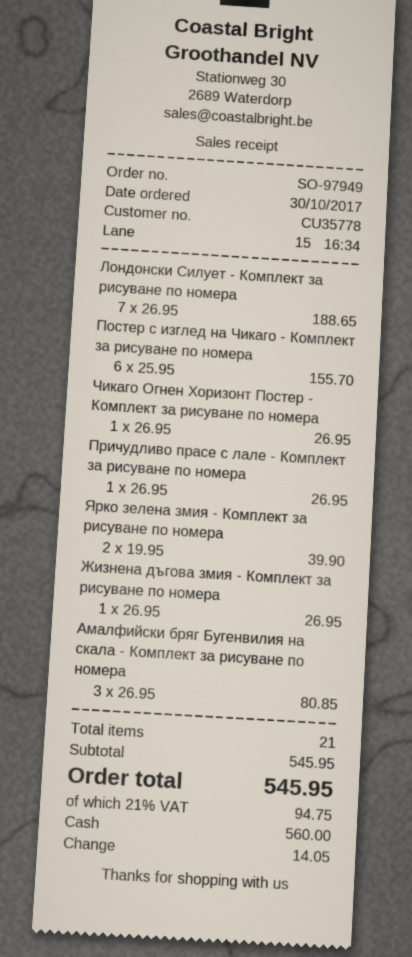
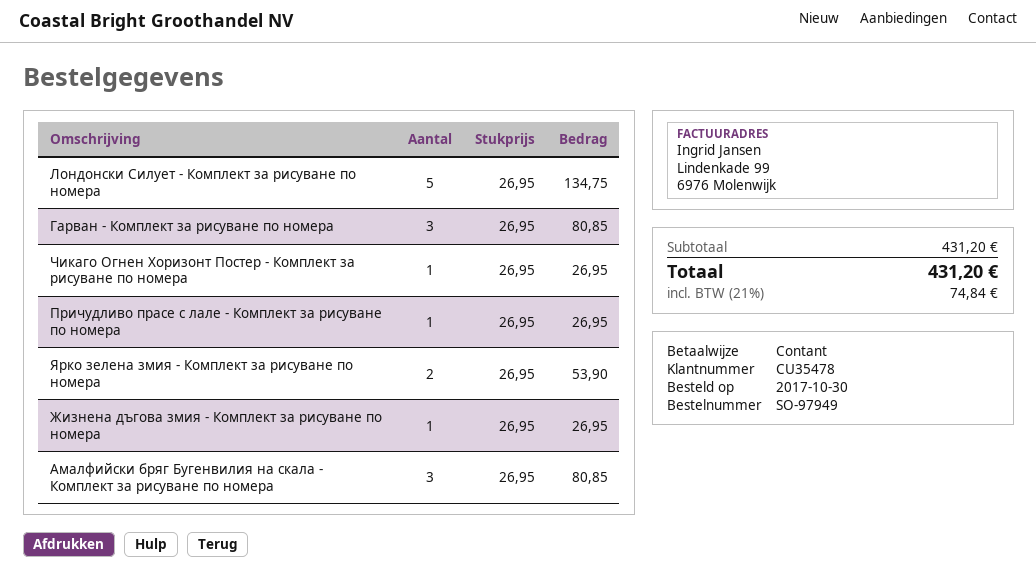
customer number: CU35778 -> CU35478
Лондонски Силует - Комплект за рисуване по номера: 7 x 26.95 = 188.65 -> 5 x 26.95 = 134.75
Постер с изглед на Чикаго - Комплект за рисуване по номера: 6 x 25.95 = 155.70 -> none
Ярко зелена змия - Комплект за рисуване по номера: 2 x 19.95 = 39.90 -> 2 x 26.95 = 53.90
Гарван - Комплект за рисуване по номера: none -> 3 x 26.95 = 80.85
subtotal: 545.95 -> 431.20
tax: 21% = 94.75 -> 21% = 74.84
total: 545.95 -> 431.20

